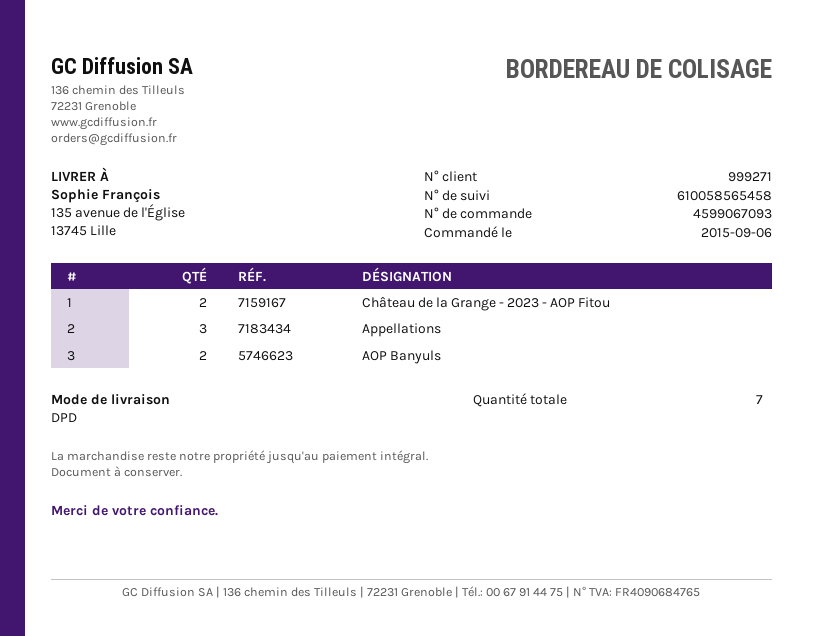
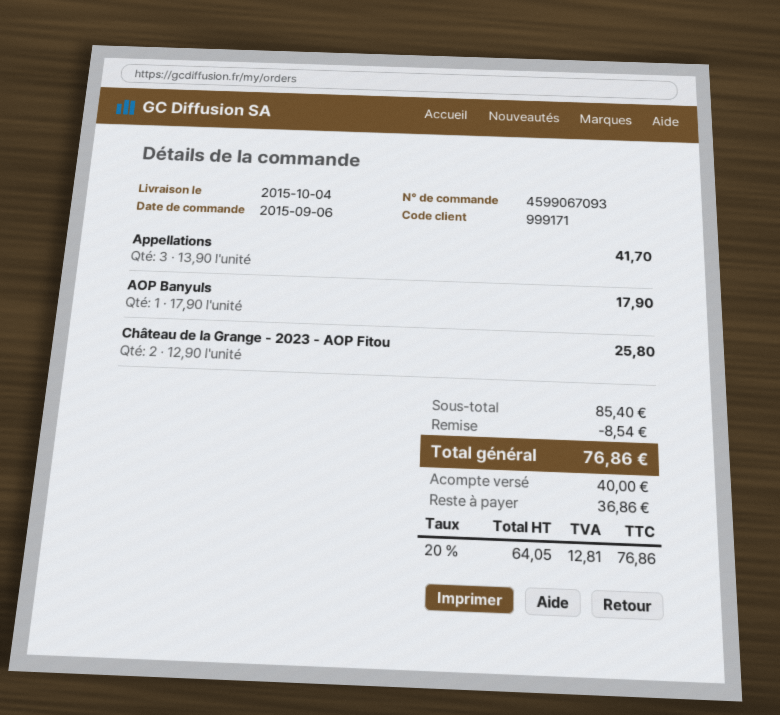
customer number: 999271 -> 999171
AOP Banyuls: 2 -> 1

